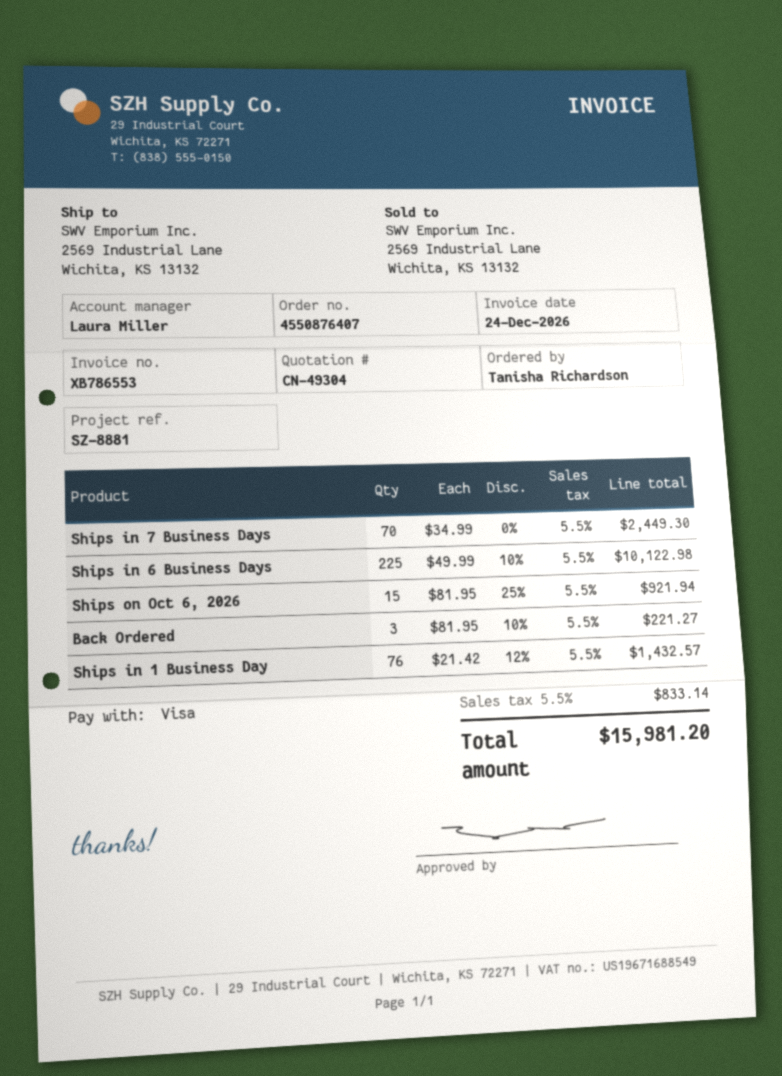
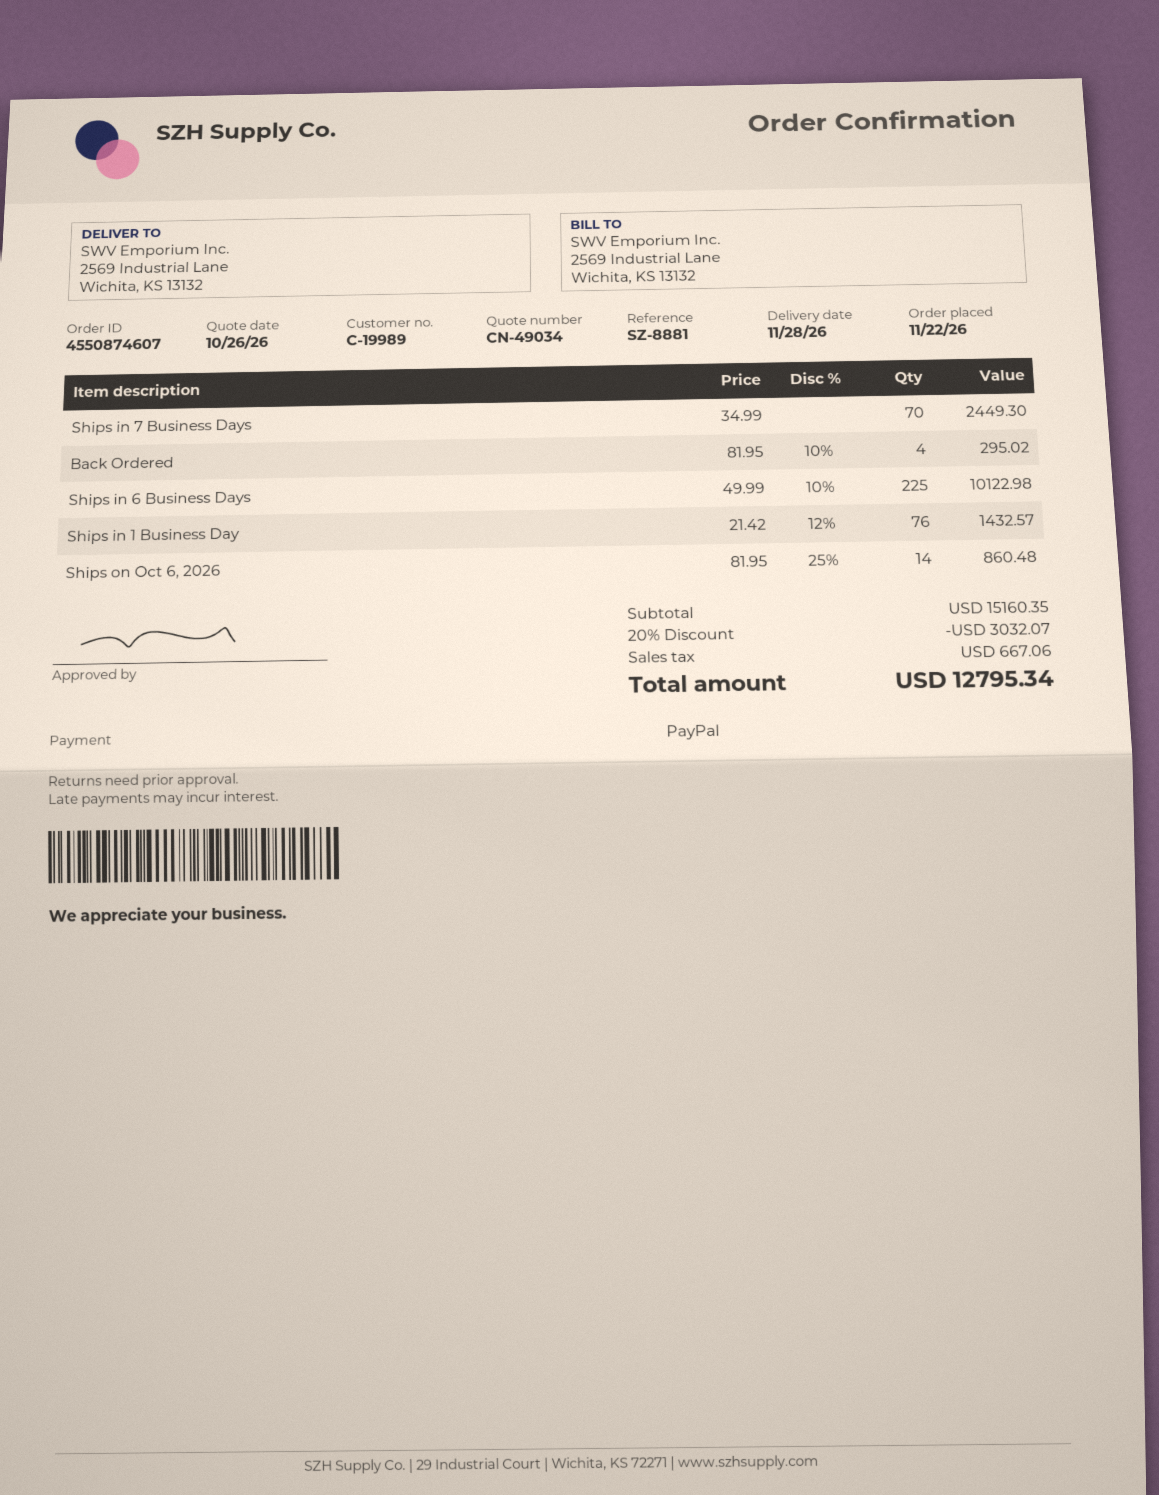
quote number: CN-49304 -> CN-49034
order number: 4550876407 -> 4550874607
payment method: Visa -> PayPal
Ships on Oct 6, 2026: 15 x 81.95 - 25% = 921.94 -> 14 x 81.95 - 25% = 860.48
Back Ordered: 3 x 81.95 - 10% = 221.27 -> 4 x 81.95 - 10% = 295.02
discount: none -> 20% = 3032.07
tax: 833.14 -> 667.06
total: 15981.20 -> 12795.34

